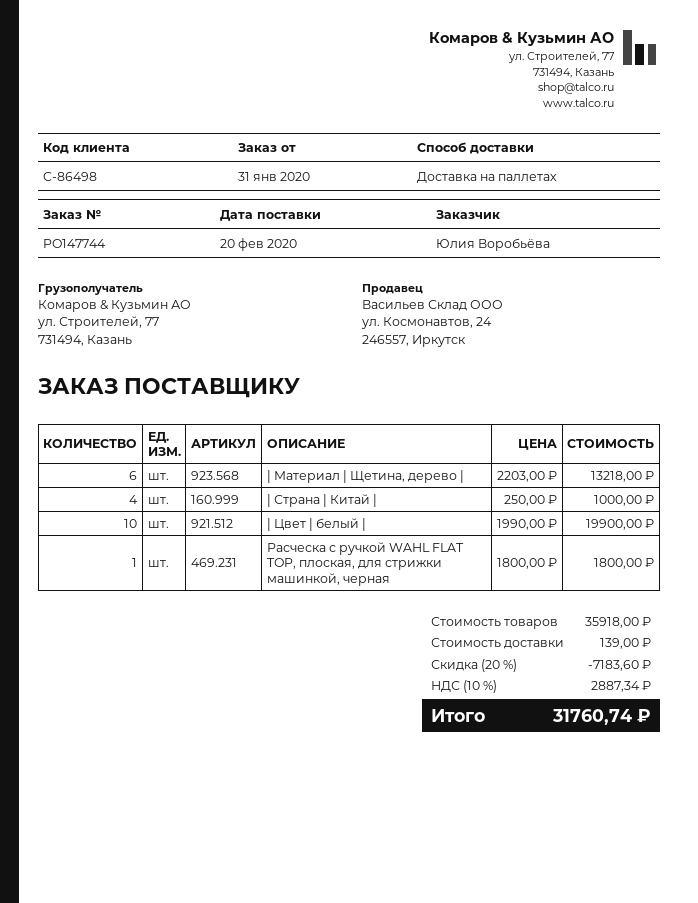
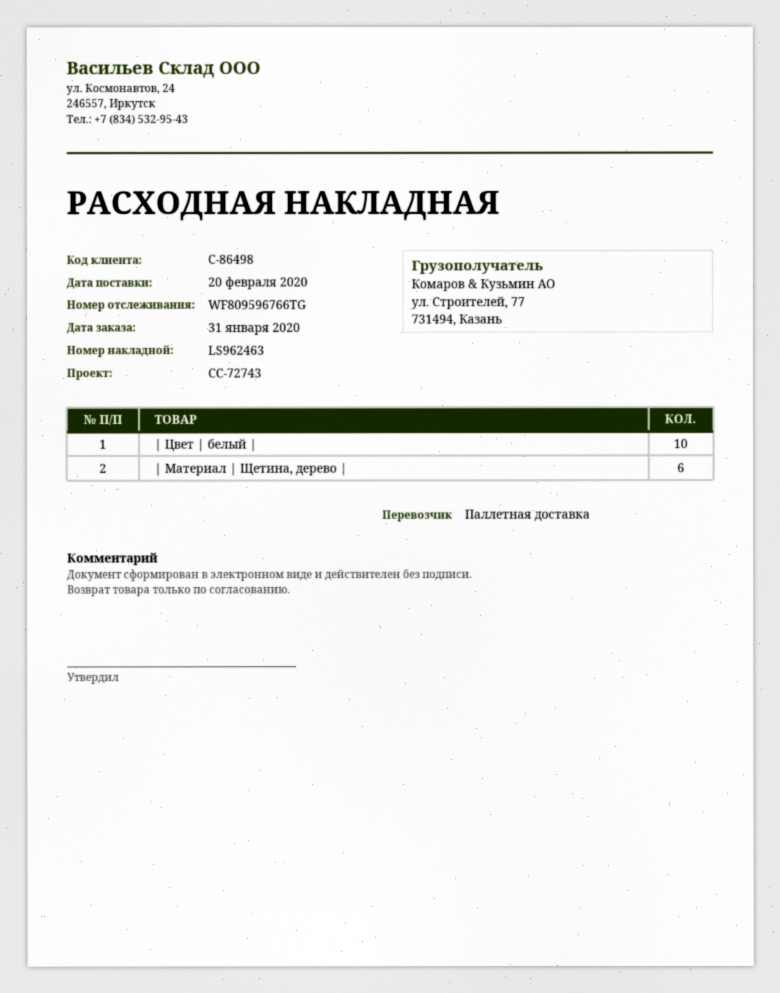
| Страна | Китай |: 4 -> none
Расческа с ручкой WAHL FLAT TOP, плоская, для стрижки машинкой, черная: 1 -> none

